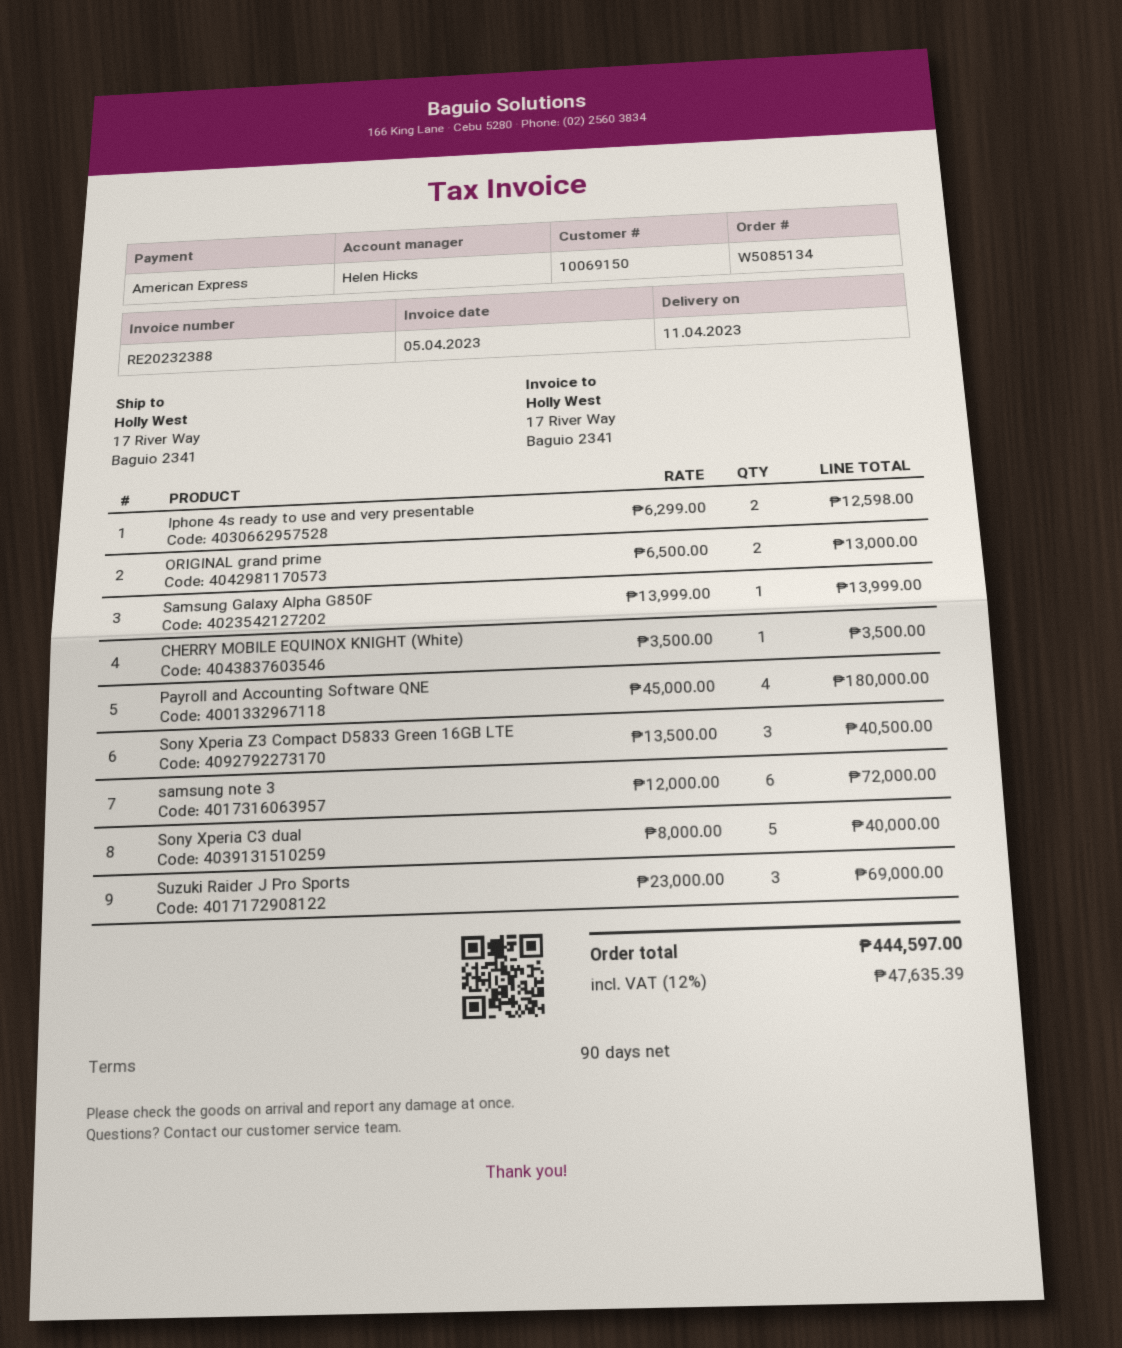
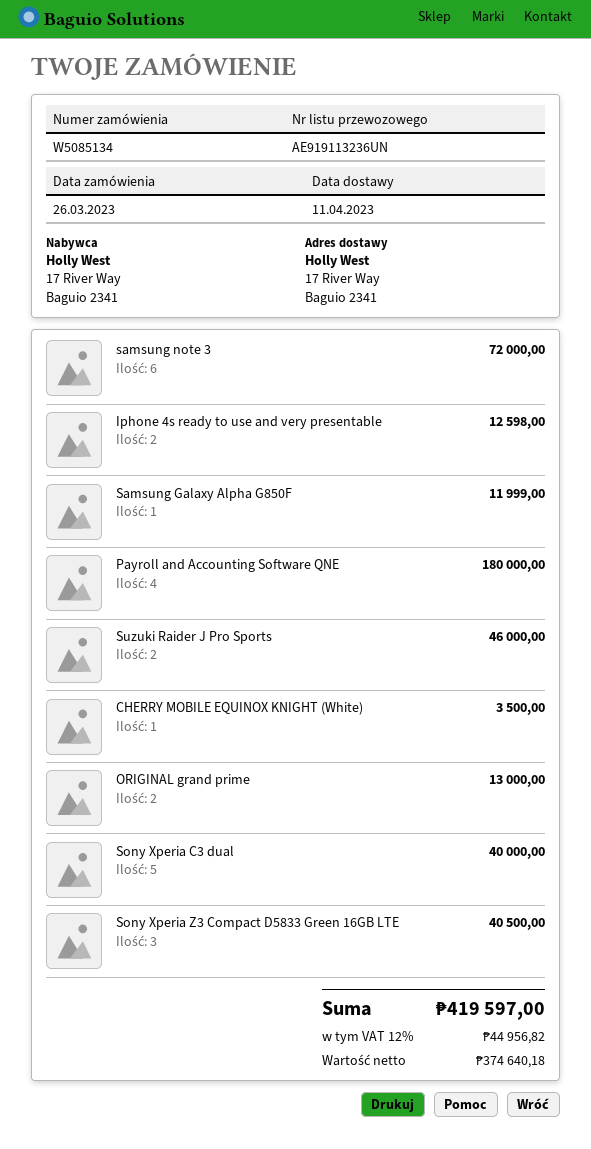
Samsung Galaxy Alpha G850F: 1 for 13999.00 -> 1 for 11999.00
Suzuki Raider J Pro Sports: 3 for 69000.00 -> 2 for 46000.00
tax: 12% = 47635.39 -> 12% = 44956.82
total: 444597.00 -> 419597.00

